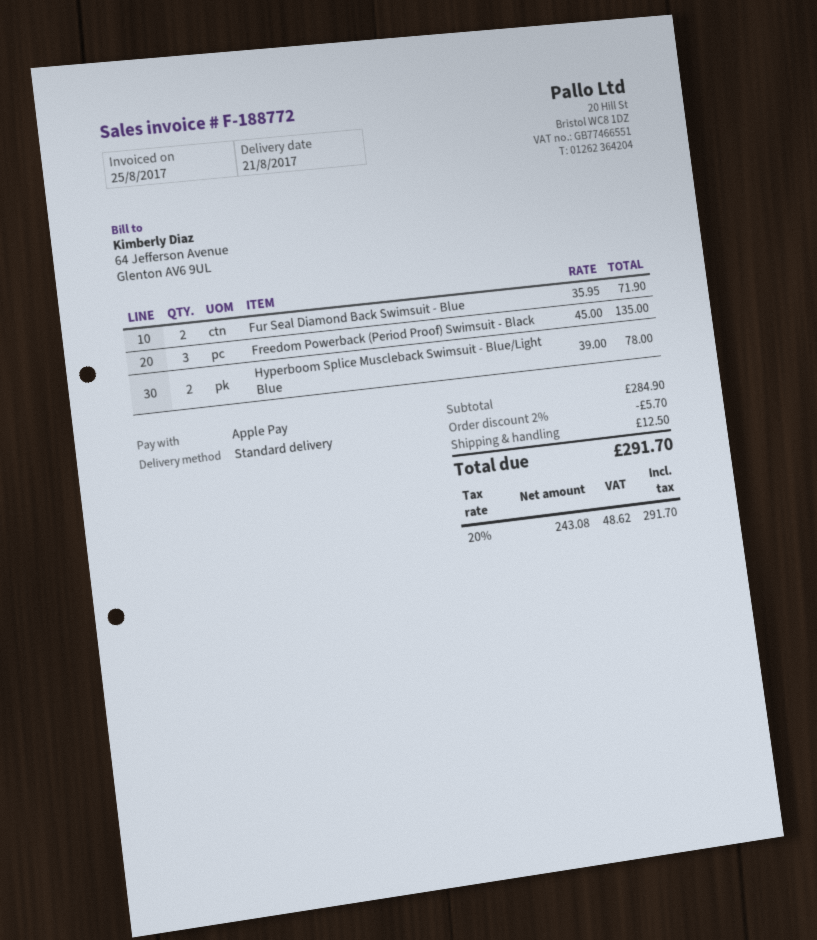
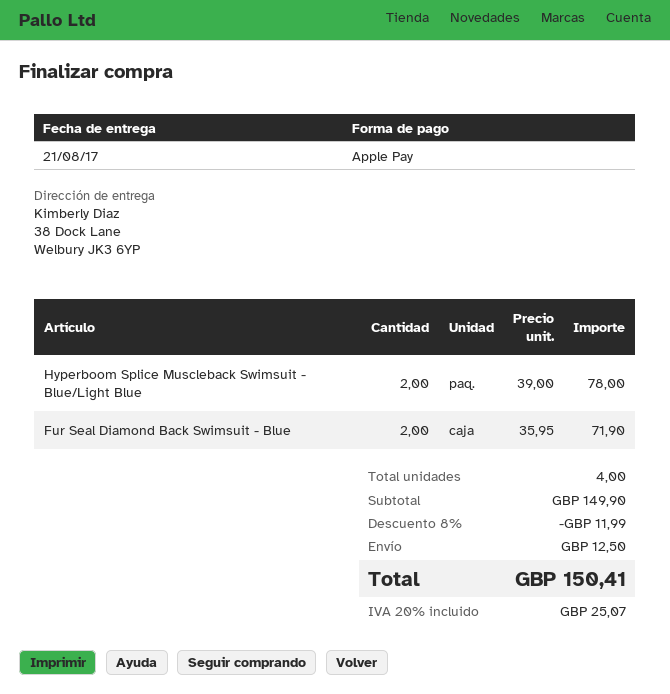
Freedom Powerback (Period Proof) Swimsuit - Black: 3 x 45.00 = 135.00 -> none
subtotal: 284.90 -> 149.90
discount: 2% = 5.70 -> 8% = 11.99
tax: 20% = 48.62 -> 20% = 25.07
total: 291.70 -> 150.41

